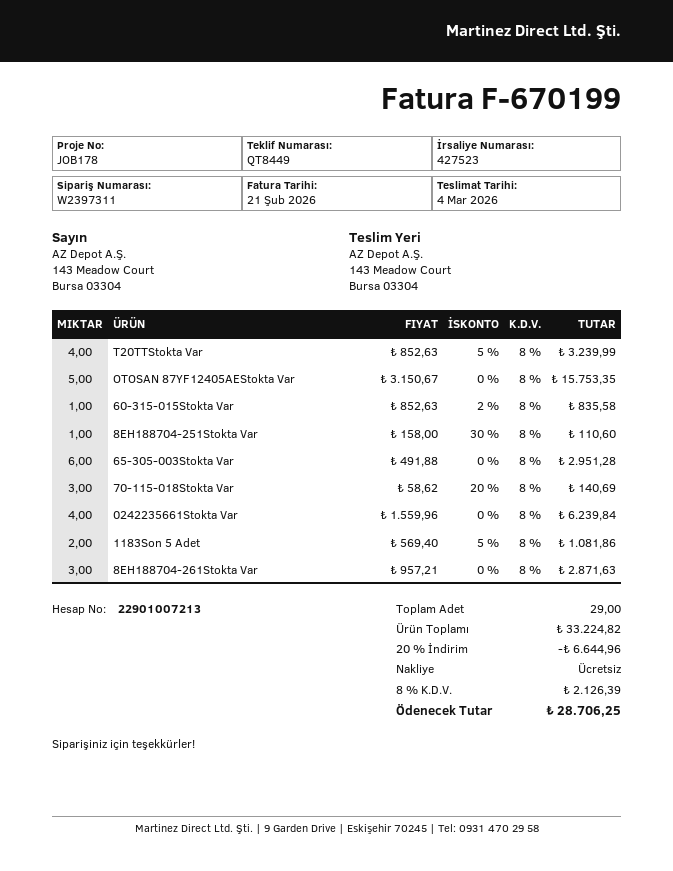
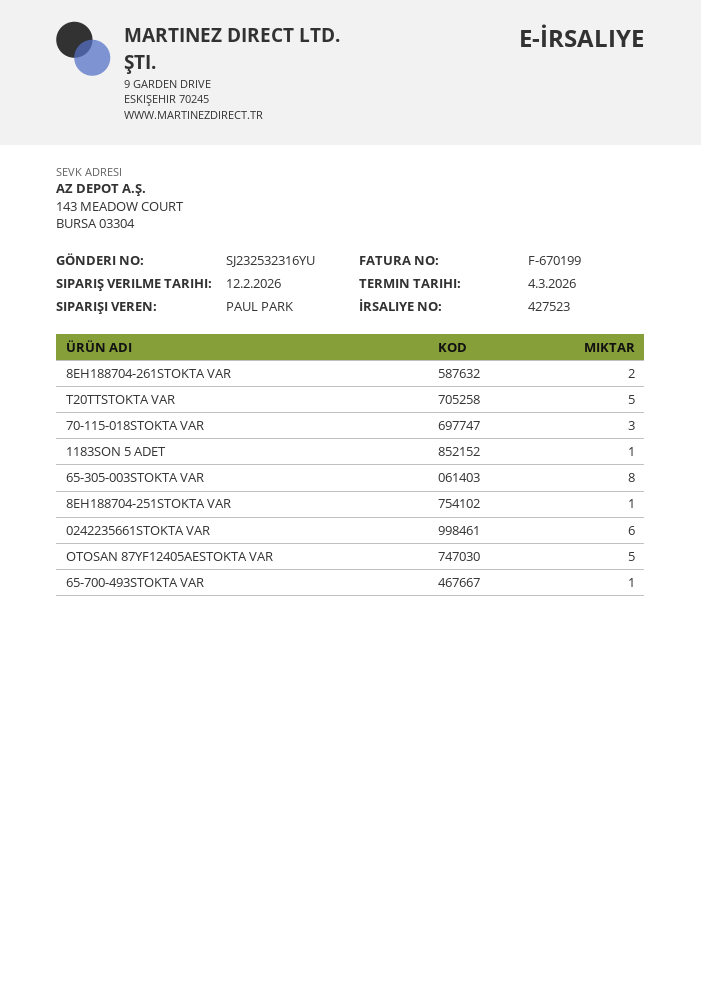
T20TTStokta Var: 4 -> 5
60-315-015Stokta Var: 1 -> none
65-305-003Stokta Var: 6 -> 8
0242235661Stokta Var: 4 -> 6
1183Son 5 Adet: 2 -> 1
8EH188704-261Stokta Var: 3 -> 2
65-700-493STOKTA VAR: none -> 1

